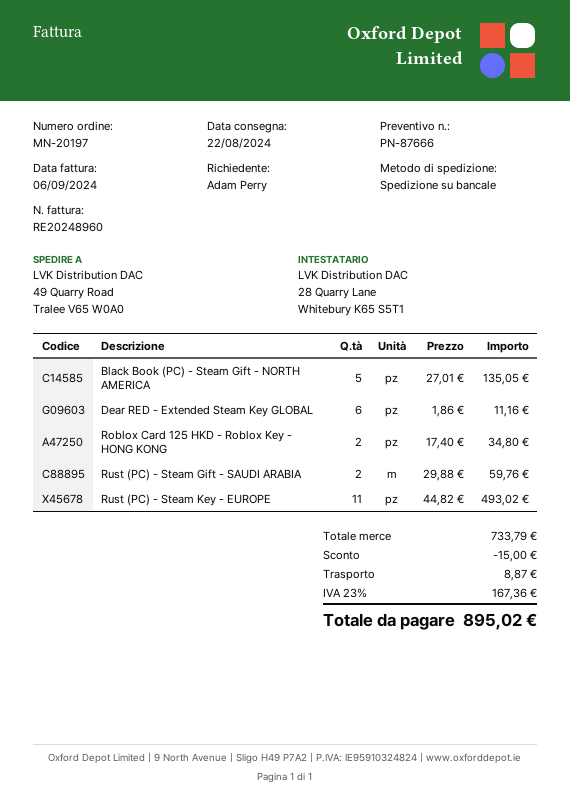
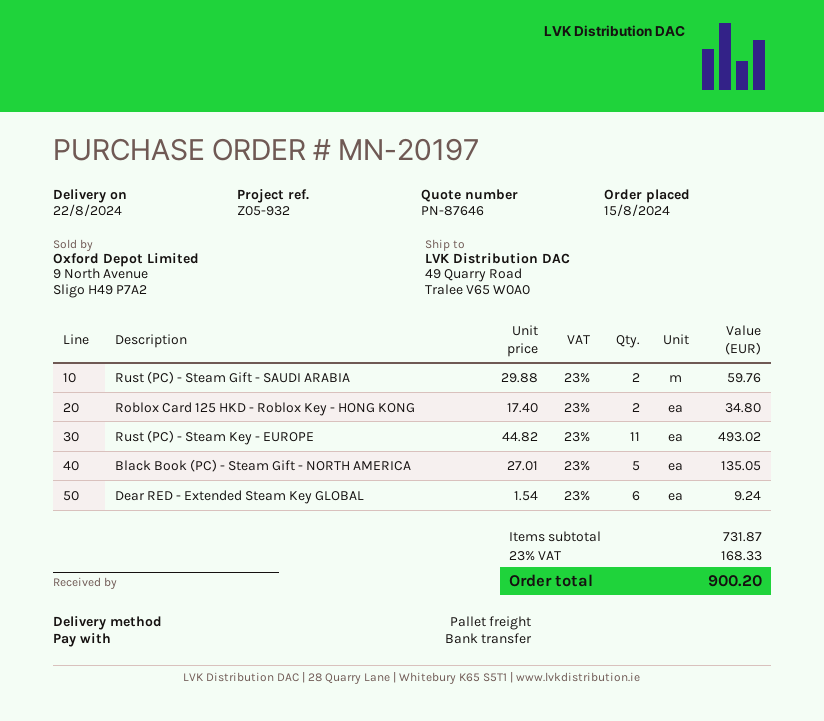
quote number: PN-87666 -> PN-87646
Dear RED - Extended Steam Key GLOBAL: 6 x 1.86 = 11.16 -> 6 x 1.54 = 9.24
subtotal: 733.79 -> 731.87
discount: 15.00 -> none
shipping: 8.87 -> none
tax: 23% = 167.36 -> 23% = 168.33
total: 895.02 -> 900.20

